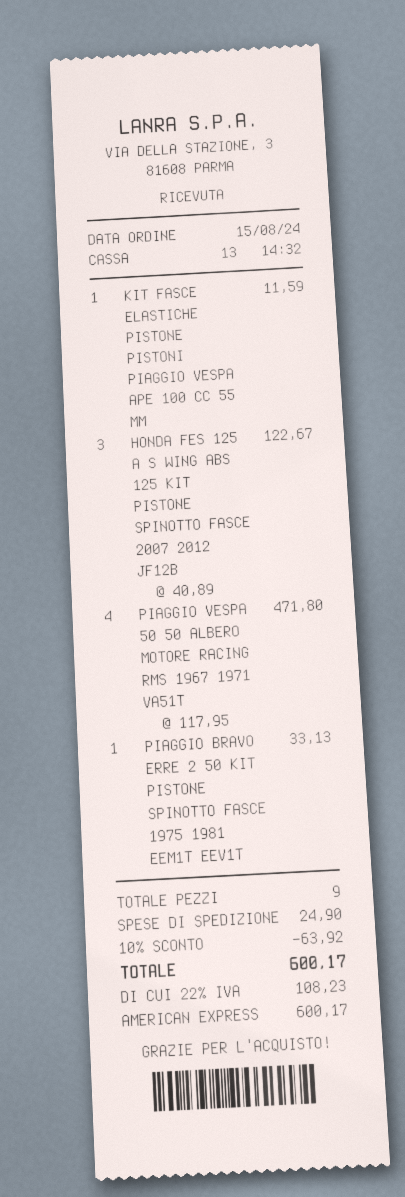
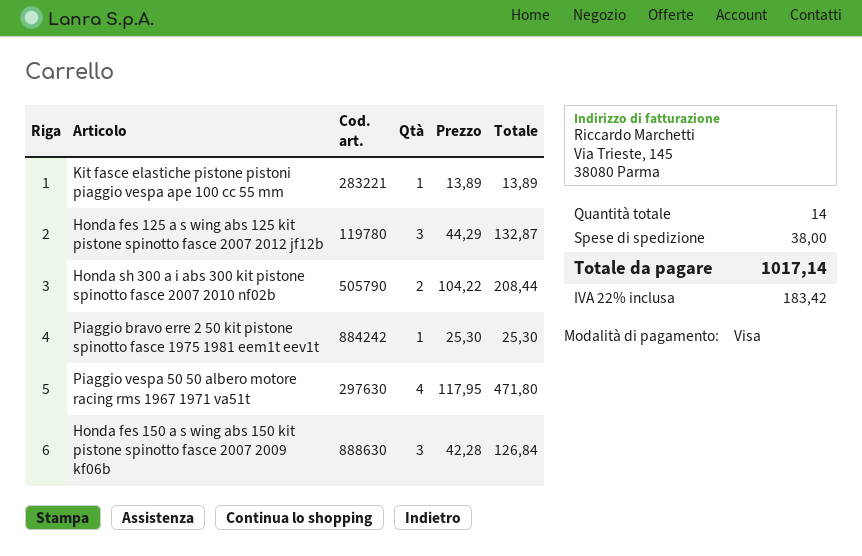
payment method: American Express -> Visa
KIT FASCE ELASTICHE PISTONE PISTONI PIAGGIO VESPA APE 100 CC 55 MM: 1 x 11.59 = 11.59 -> 1 x 13.89 = 13.89
HONDA FES 125 A S WING ABS 125 KIT PISTONE SPINOTTO FASCE 2007 2012 JF12B: 3 x 40.89 = 122.67 -> 3 x 44.29 = 132.87
PIAGGIO BRAVO ERRE 2 50 KIT PISTONE SPINOTTO FASCE 1975 1981 EEM1T EEV1T: 1 x 33.13 = 33.13 -> 1 x 25.30 = 25.30
Honda sh 300 a i abs 300 kit pistone spinotto fasce 2007 2010 nf02b: none -> 2 x 104.22 = 208.44
Honda fes 150 a s wing abs 150 kit pistone spinotto fasce 2007 2009 kf06b: none -> 3 x 42.28 = 126.84
total quantity: 9 -> 14
discount: 10% = 63.92 -> none
shipping: 24.90 -> 38.00
tax: 22% = 108.23 -> 22% = 183.42
total: 600.17 -> 1017.14

